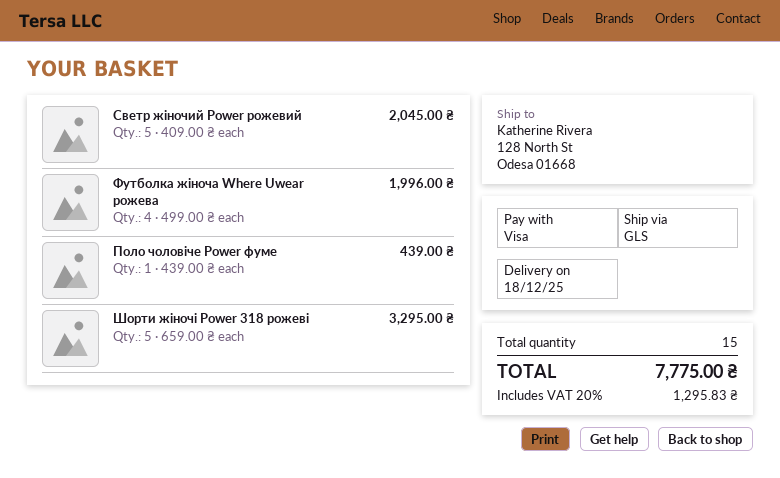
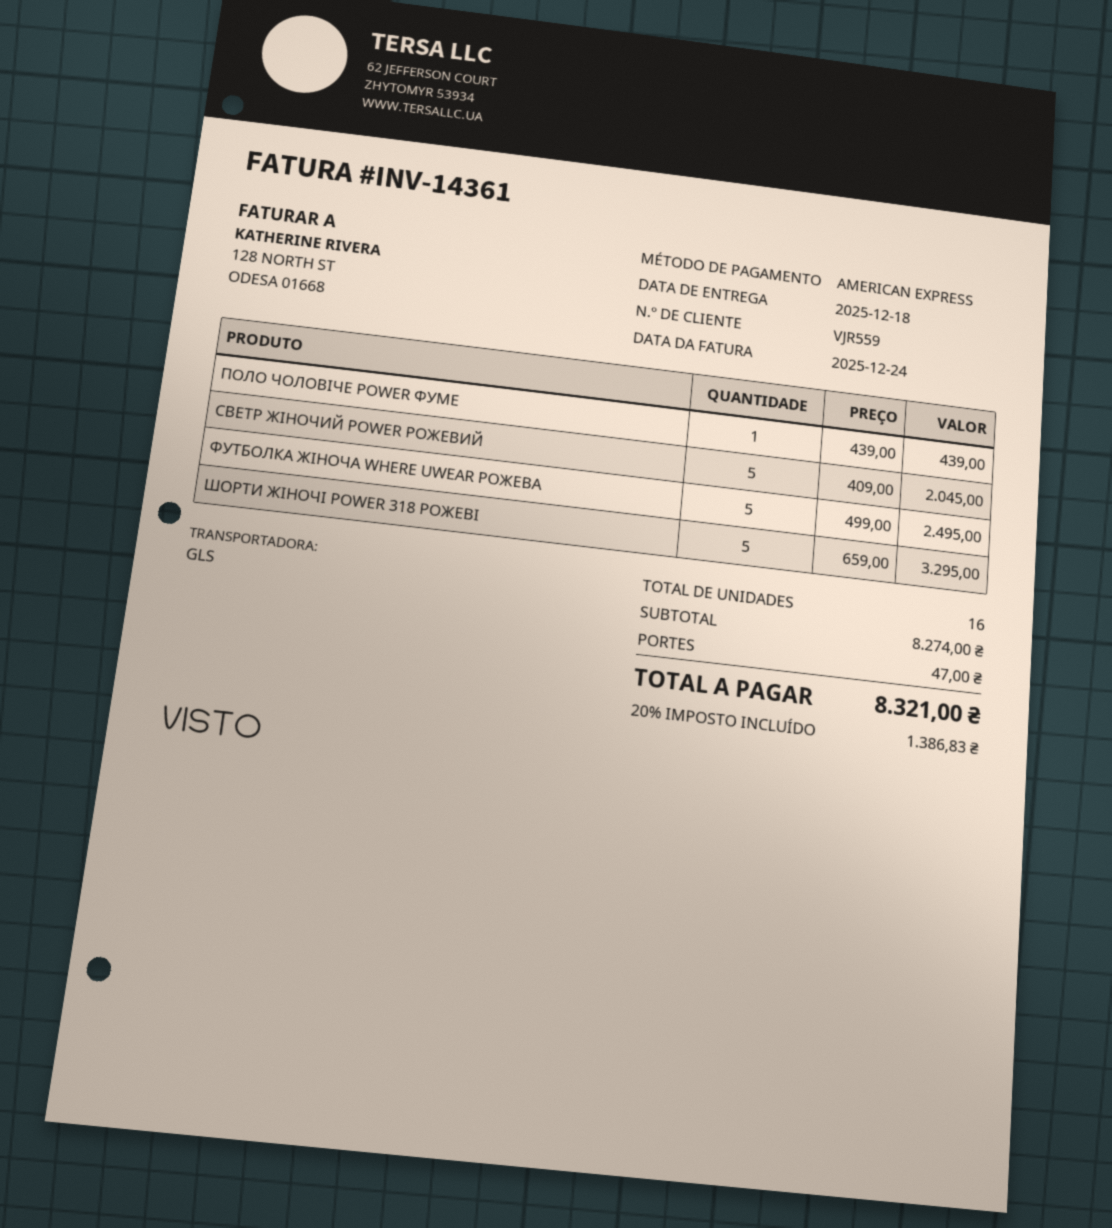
payment method: Visa -> American Express
Футболка жіноча Where Uwear рожева: 4 x 499.00 = 1996.00 -> 5 x 499.00 = 2495.00
total quantity: 15 -> 16
shipping: none -> 47.00
tax: 20% = 1295.83 -> 20% = 1386.83
total: 7775.00 -> 8321.00

